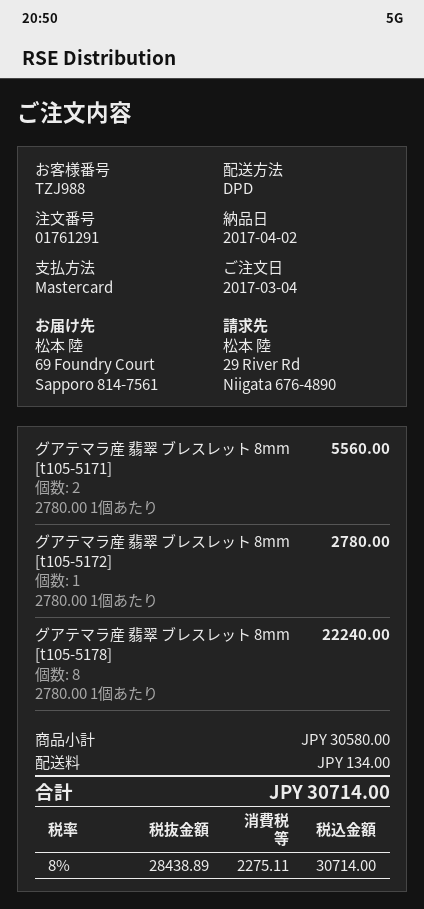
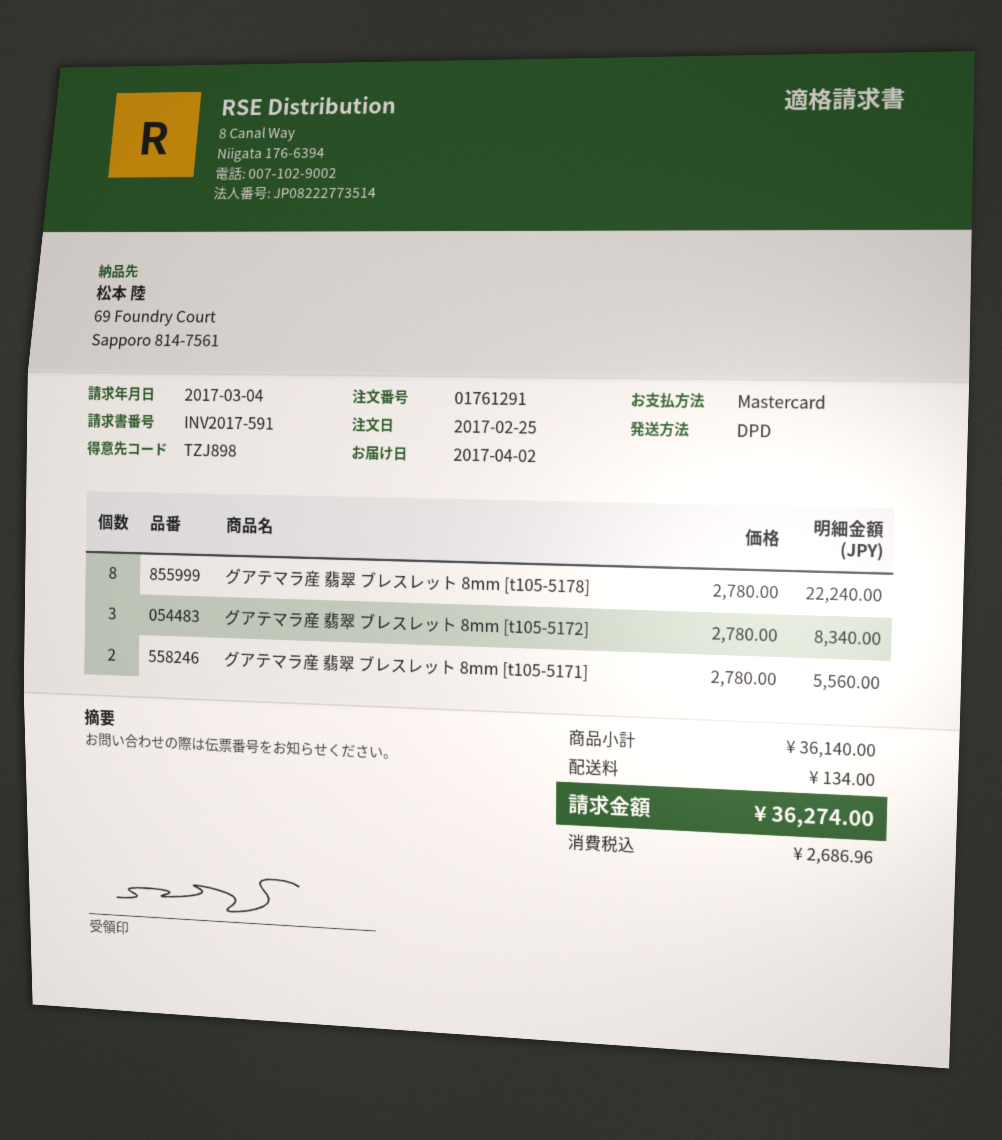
order date: 2017-03-04 -> 2017-02-25
customer number: TZJ988 -> TZJ898
グアテマラ産 翡翠 ブレスレット 8mm [t105-5172]: 1 x 2780.00 = 2780.00 -> 3 x 2780.00 = 8340.00
subtotal: 30580.00 -> 36140.00
tax: 2275.11 -> 2686.96
total: 30714.00 -> 36274.00

